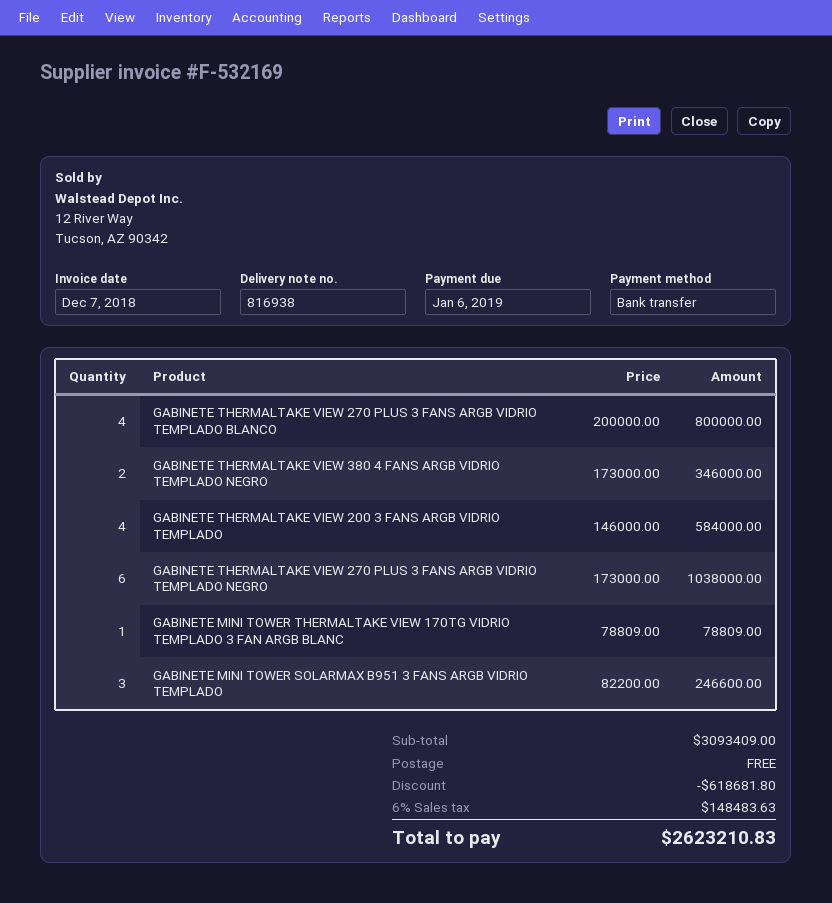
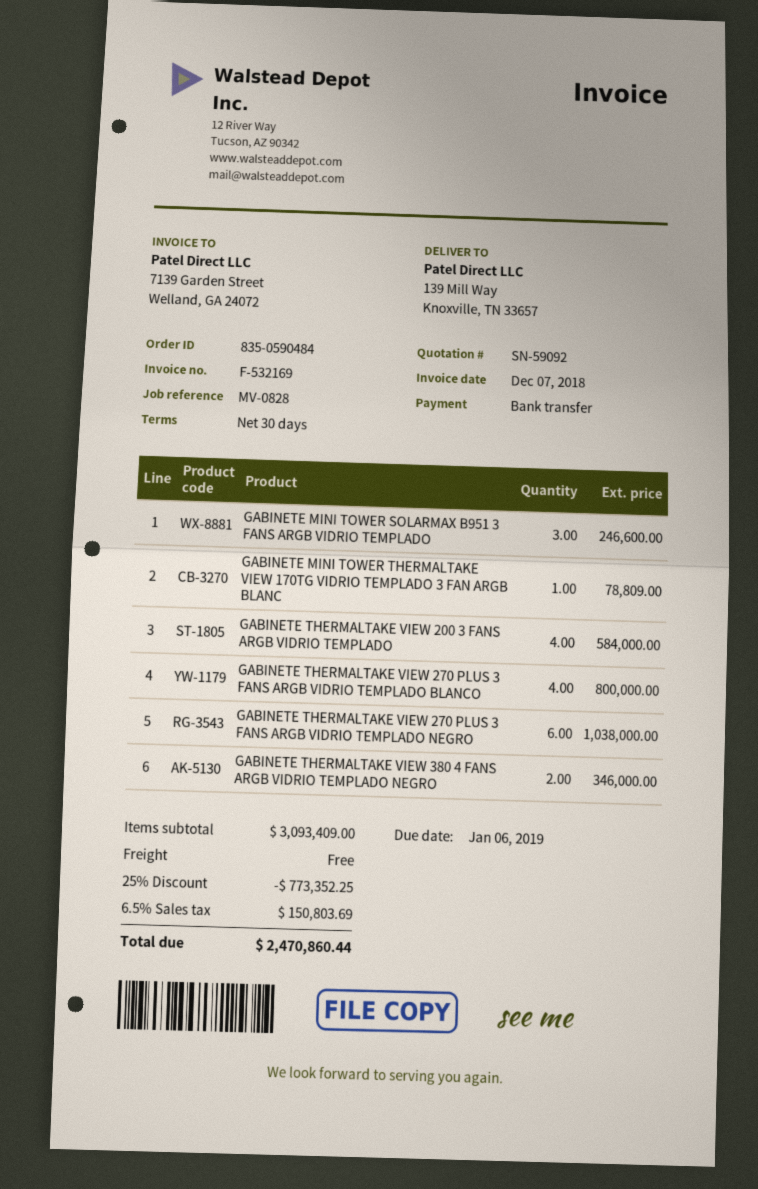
discount: 618681.80 -> 773352.25
tax: 6% = 148483.63 -> 6.5% = 150803.69
total: 2623210.83 -> 2470860.44

